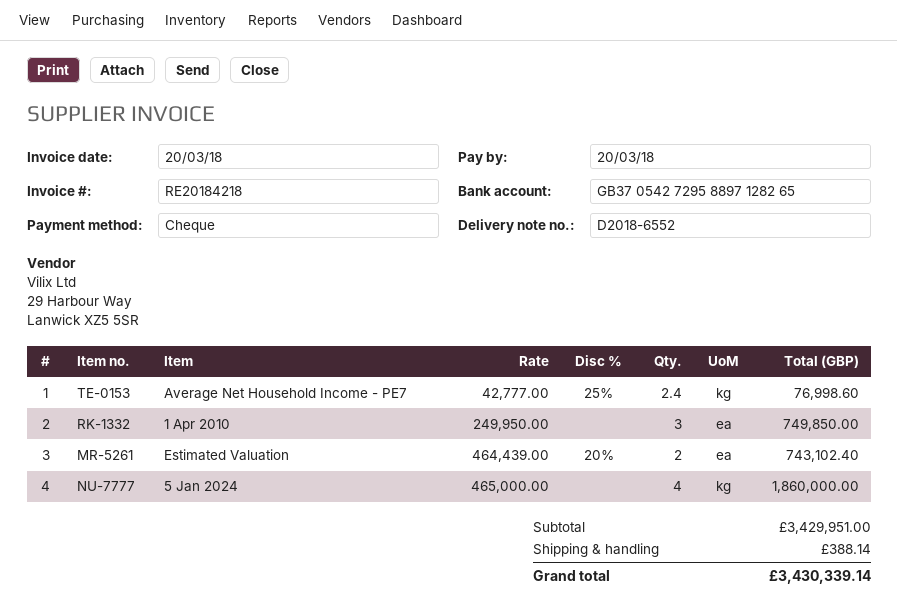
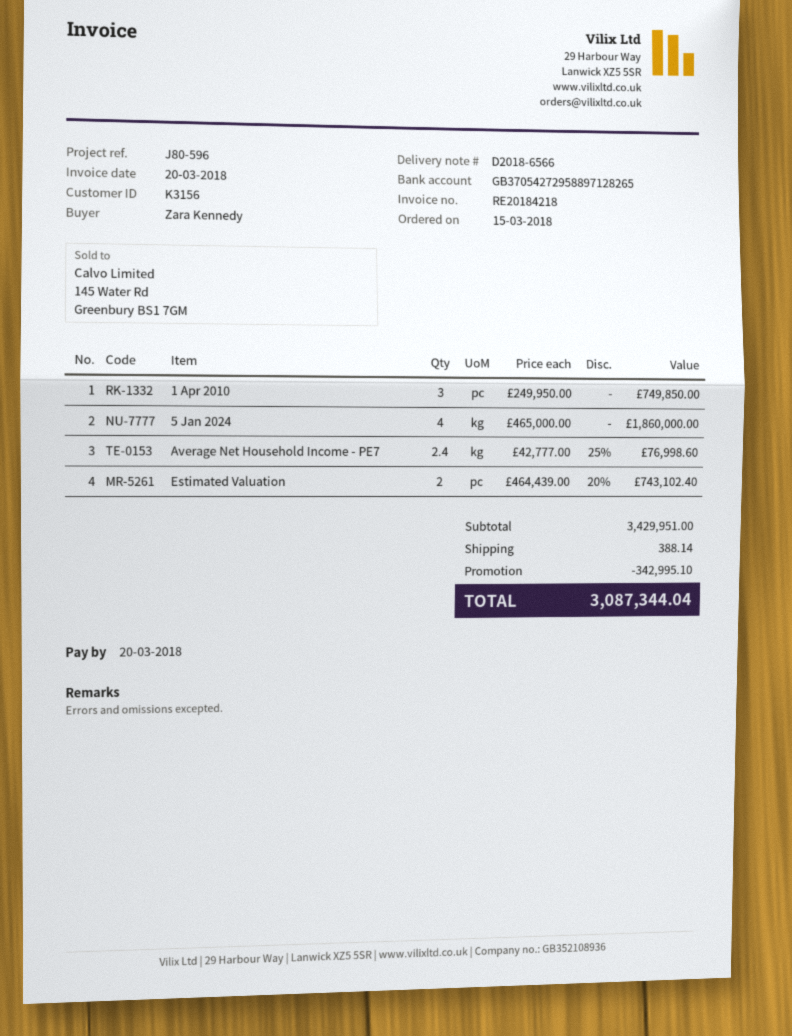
delivery note number: D2018-6552 -> D2018-6566
discount: none -> 342995.10
total: 3430339.14 -> 3087344.04

